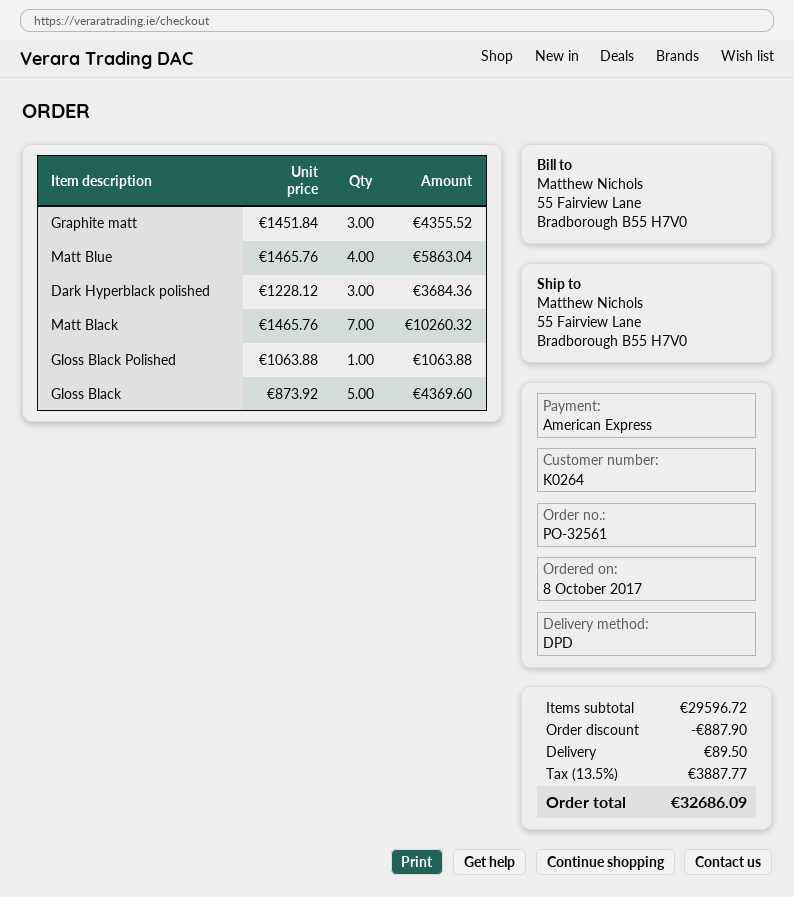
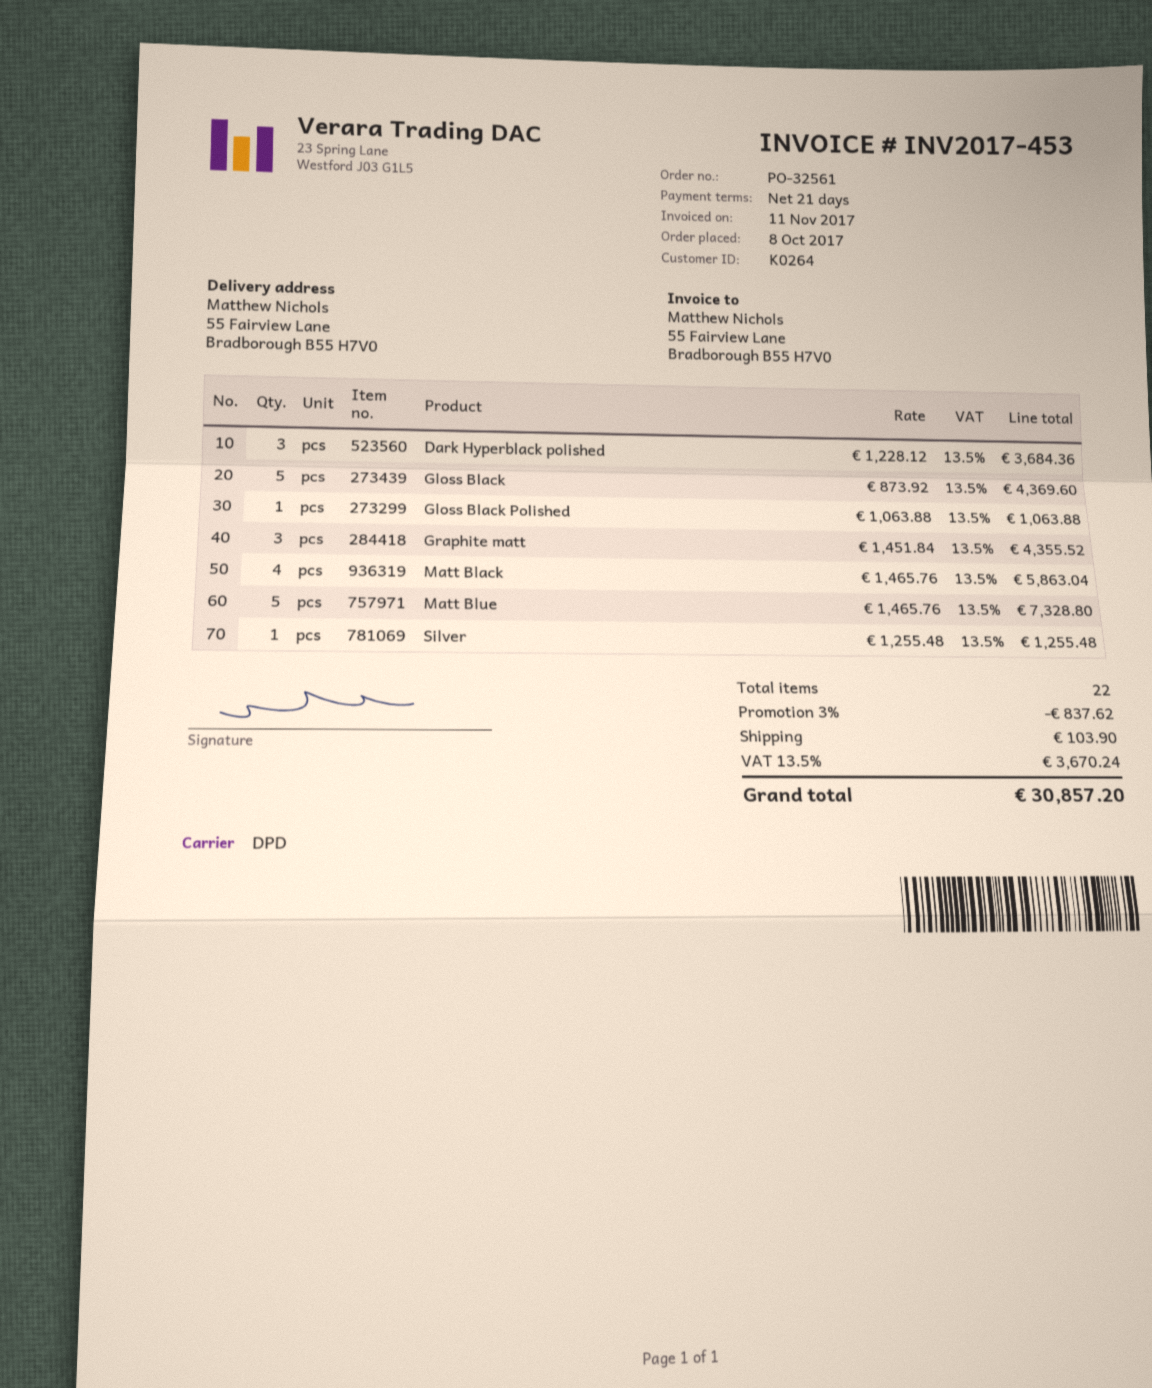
Matt Blue: 4 x 1465.76 = 5863.04 -> 5 x 1465.76 = 7328.80
Matt Black: 7 x 1465.76 = 10260.32 -> 4 x 1465.76 = 5863.04
Silver: none -> 1 x 1255.48 = 1255.48
discount: 887.90 -> 837.62
shipping: 89.50 -> 103.90
tax: 13.5% = 3887.77 -> 13.5% = 3670.24
total: 32686.09 -> 30857.20

